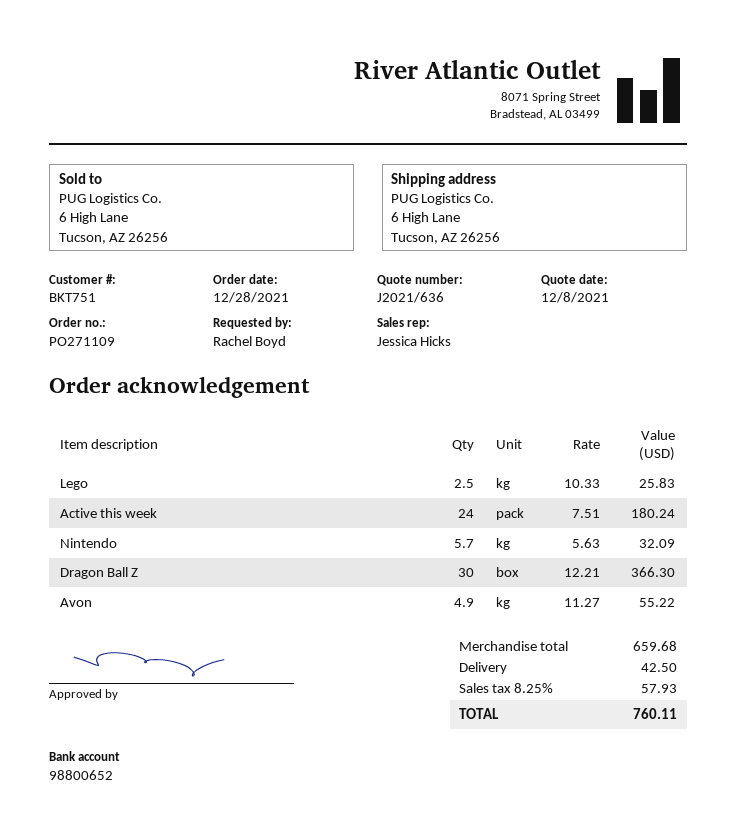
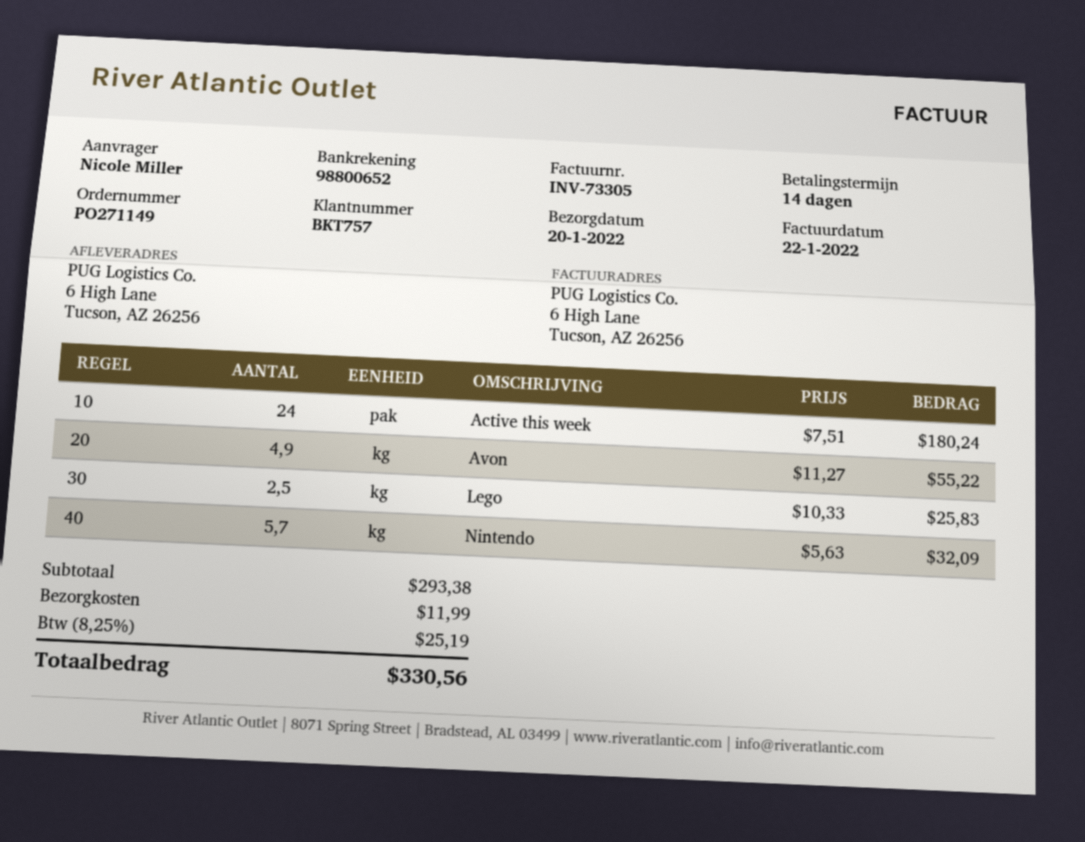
order number: PO271109 -> PO271149
customer number: BKT751 -> BKT757
ordered by: Rachel Boyd -> Nicole Miller
Dragon Ball Z: 30 x 12.21 = 366.30 -> none
subtotal: 659.68 -> 293.38
shipping: 42.50 -> 11.99
tax: 8.25% = 57.93 -> 8.25% = 25.19
total: 760.11 -> 330.56

